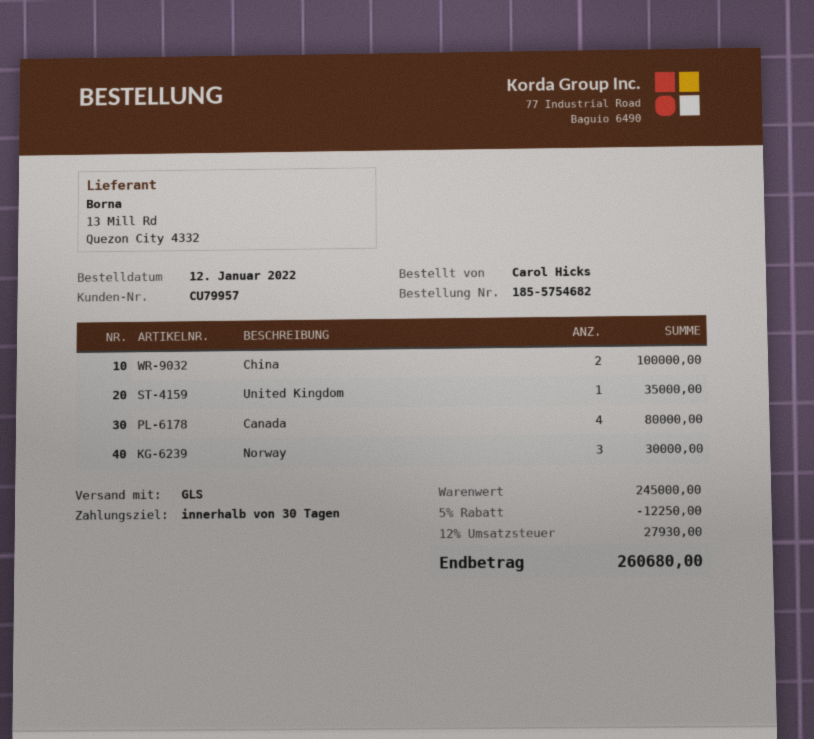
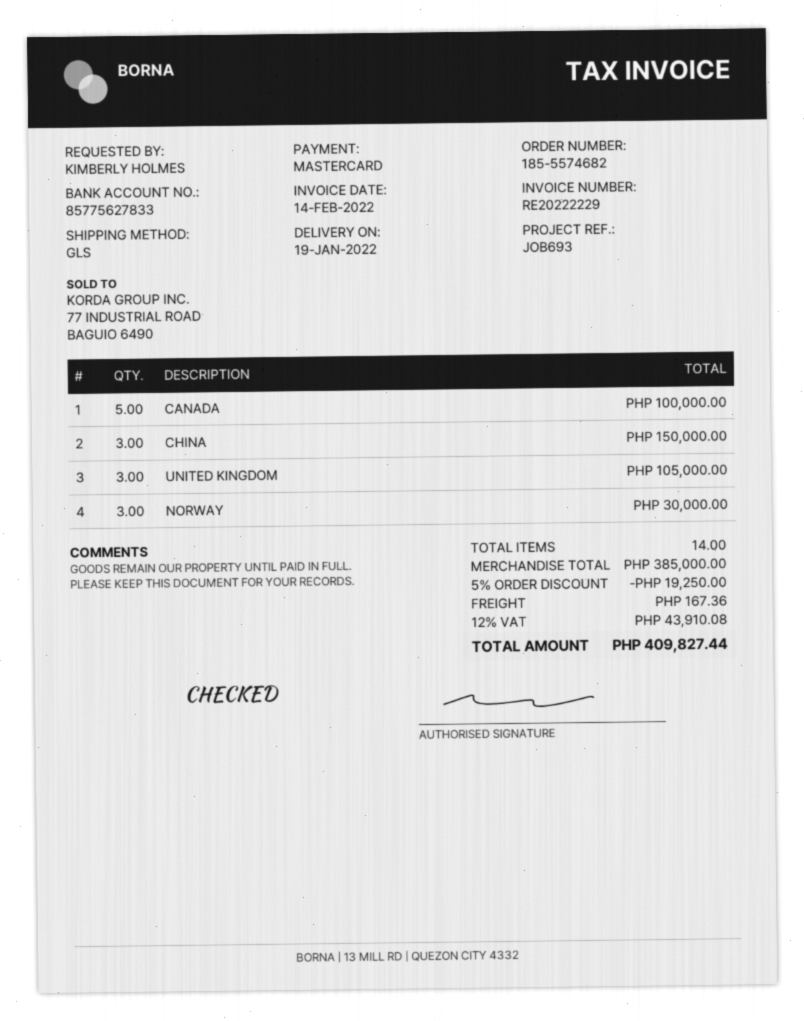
order number: 185-5754682 -> 185-5574682
ordered by: Carol Hicks -> KIMBERLY HOLMES
China: 2 for 100000.00 -> 3 for 150000.00
United Kingdom: 1 for 35000.00 -> 3 for 105000.00
Canada: 4 for 80000.00 -> 5 for 100000.00
subtotal: 245000.00 -> 385000.00
discount: 5% = 12250.00 -> 5% = 19250.00
shipping: none -> 167.36
tax: 12% = 27930.00 -> 12% = 43910.08
total: 260680.00 -> 409827.44

